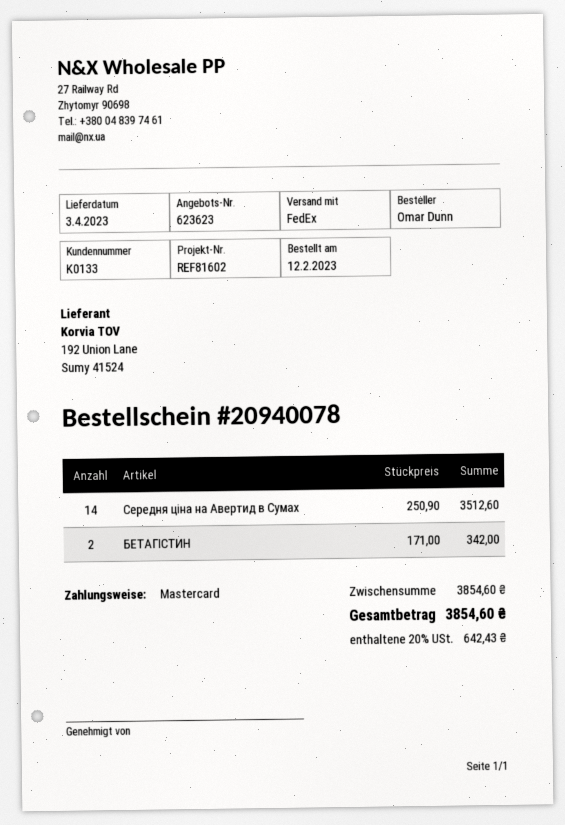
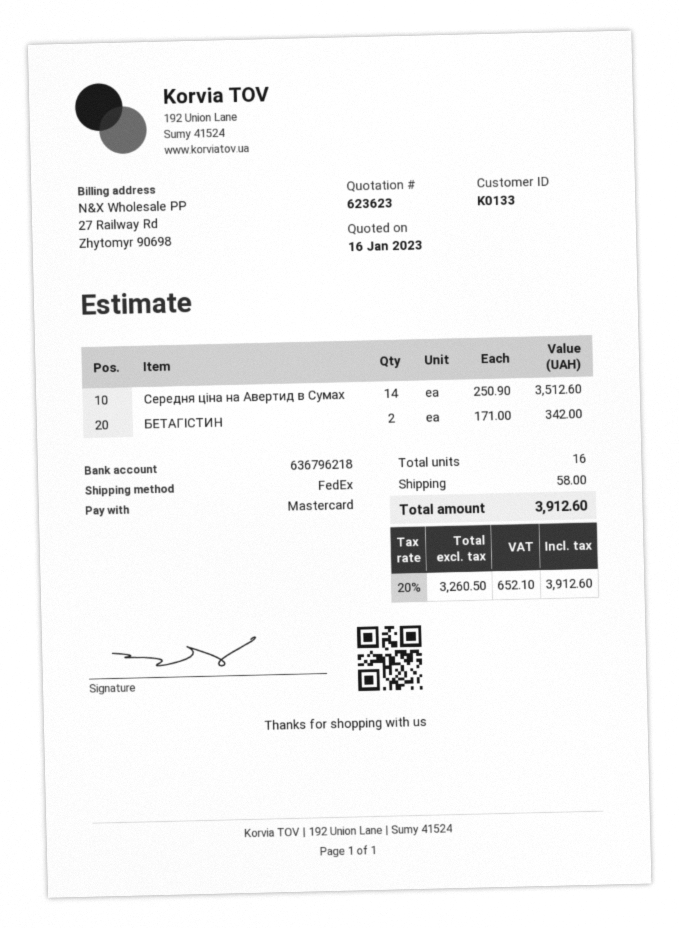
shipping: none -> 58.00
tax: 20% = 642.43 -> 20% = 652.10
total: 3854.60 -> 3912.60

